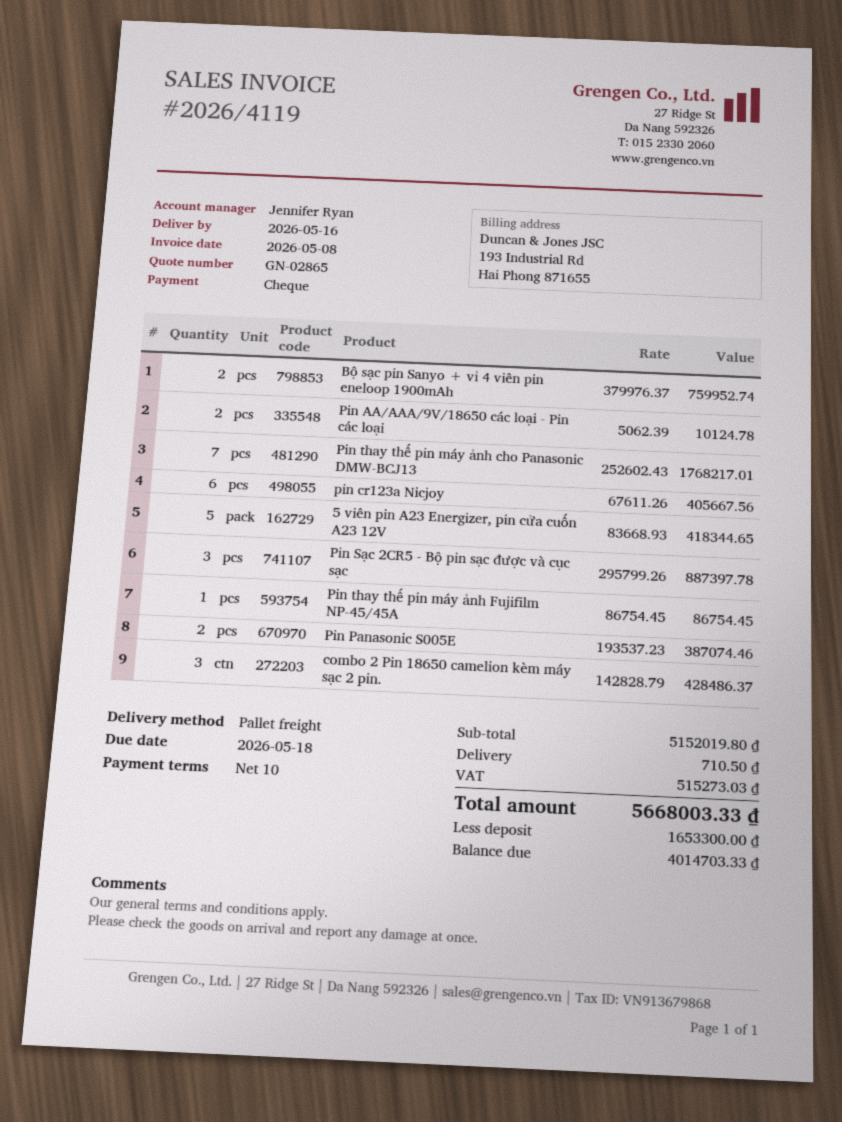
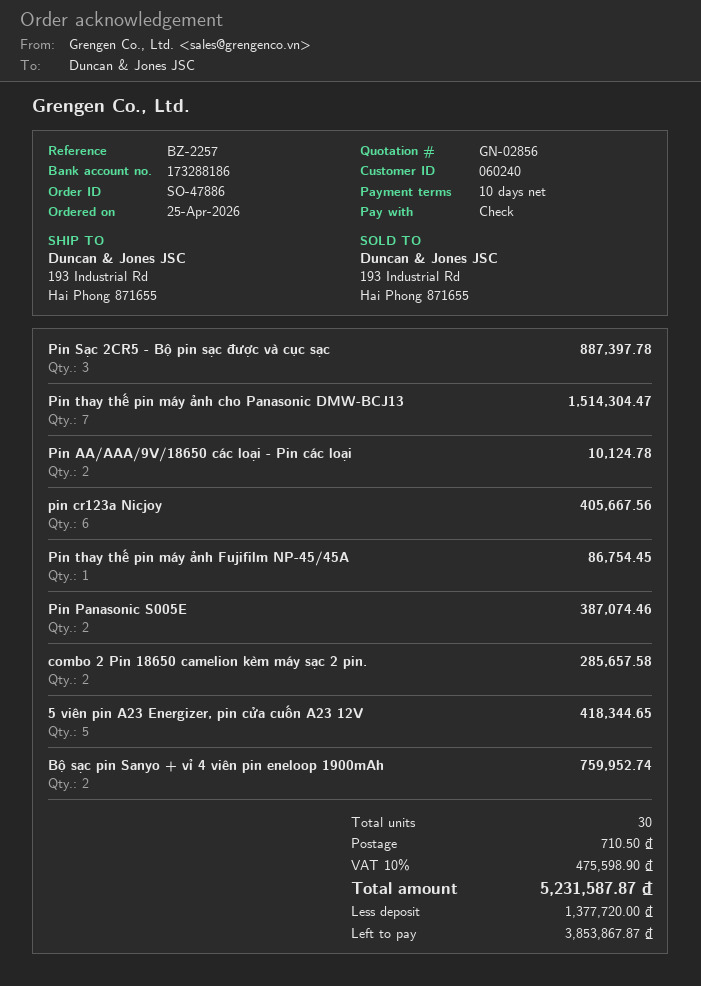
quote number: GN-02865 -> GN-02856
Pin thay thế pin máy ảnh cho Panasonic DMW-BCJ13: 7 for 1768217.01 -> 7 for 1514304.47
combo 2 Pin 18650 camelion kèm máy sạc 2 pin.: 3 for 428486.37 -> 2 for 285657.58
tax: 515273.03 -> 475598.90
total: 5668003.33 -> 5231587.87
deposit: 1653300.00 -> 1377720.00
balance: 4014703.33 -> 3853867.87

